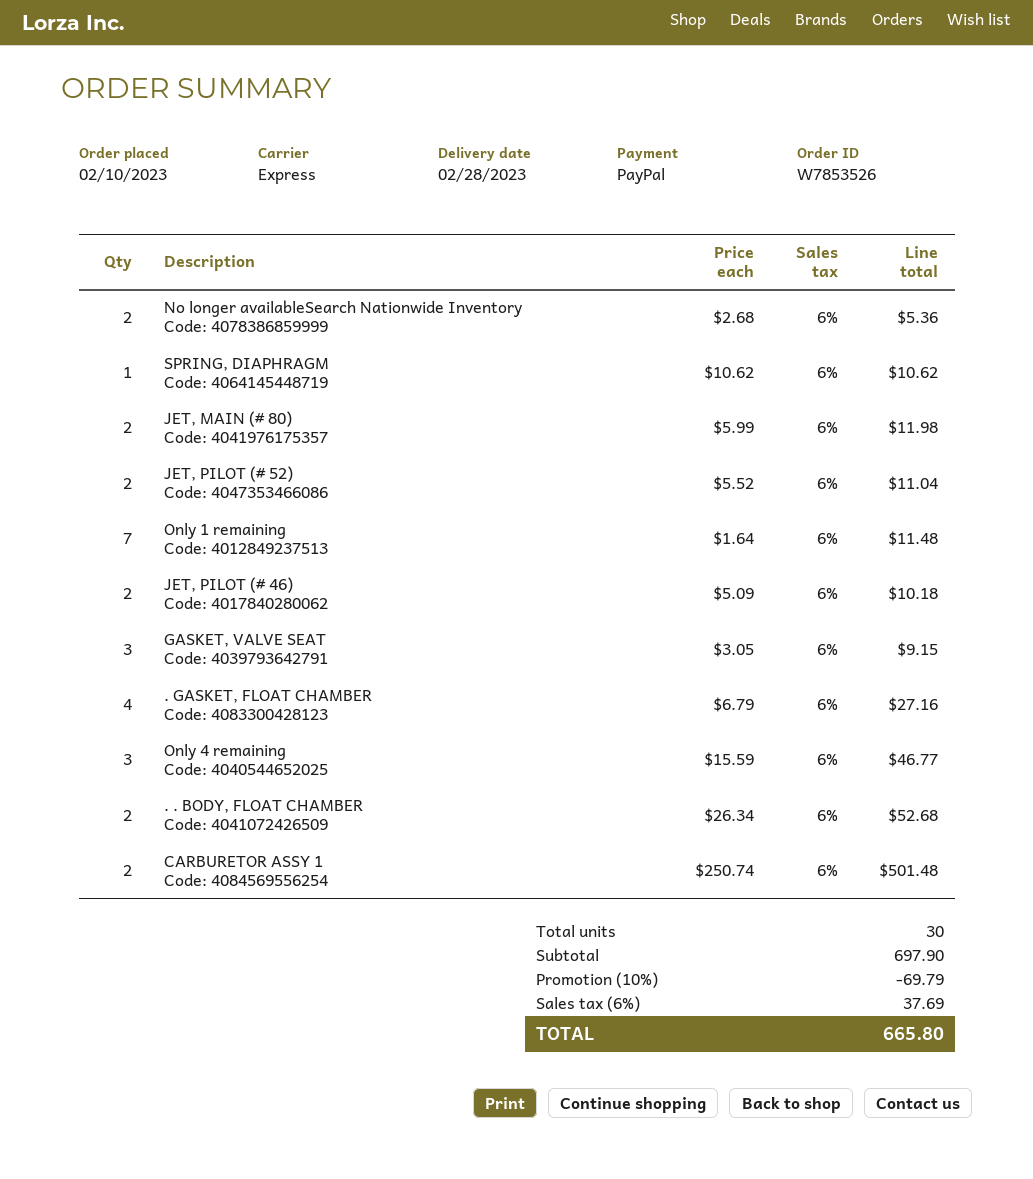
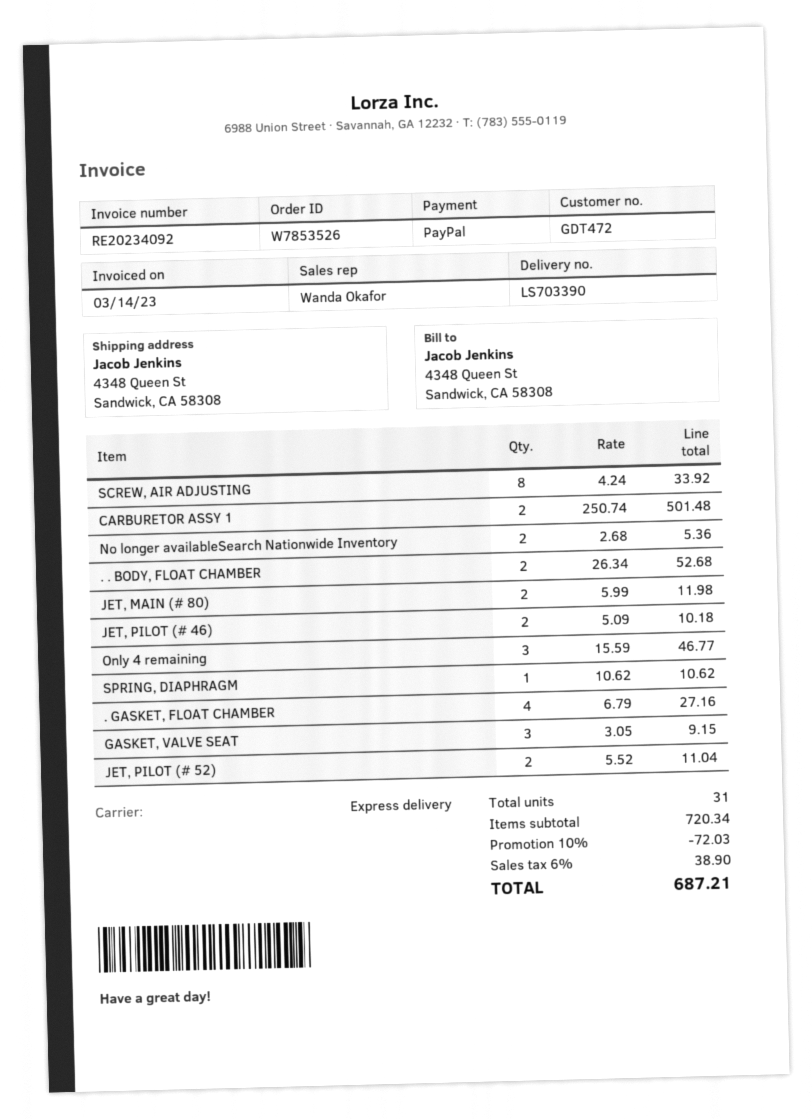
Only 1 remaining: 7 x 1.64 = 11.48 -> none
SCREW, AIR ADJUSTING: none -> 8 x 4.24 = 33.92
total quantity: 30 -> 31
subtotal: 697.90 -> 720.34
discount: 10% = 69.79 -> 10% = 72.03
tax: 6% = 37.69 -> 6% = 38.90
total: 665.80 -> 687.21

